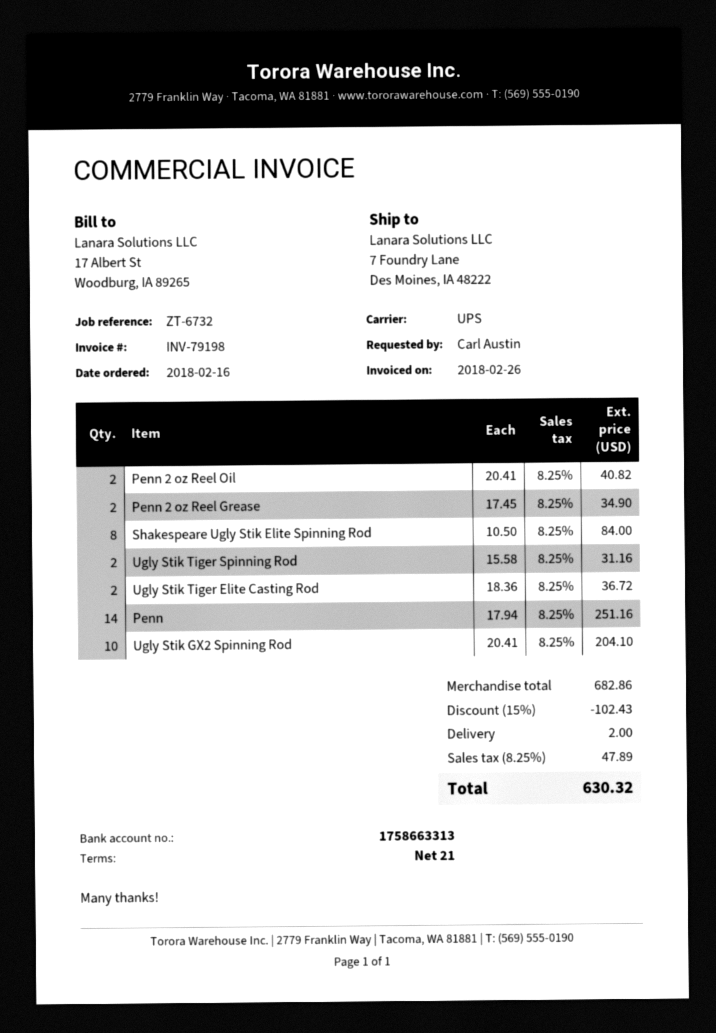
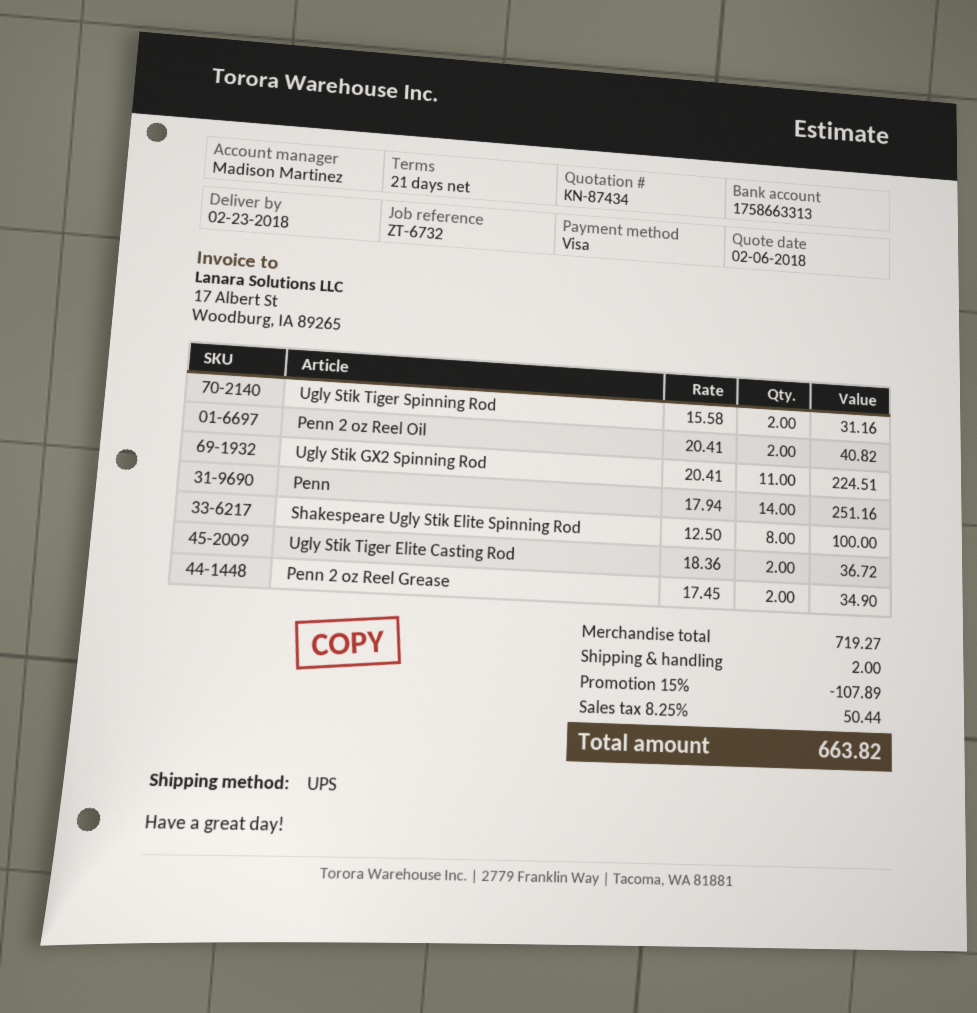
Shakespeare Ugly Stik Elite Spinning Rod: 8 x 10.50 = 84.00 -> 8 x 12.50 = 100.00
Ugly Stik GX2 Spinning Rod: 10 x 20.41 = 204.10 -> 11 x 20.41 = 224.51
subtotal: 682.86 -> 719.27
discount: 15% = 102.43 -> 15% = 107.89
tax: 8.25% = 47.89 -> 8.25% = 50.44
total: 630.32 -> 663.82

